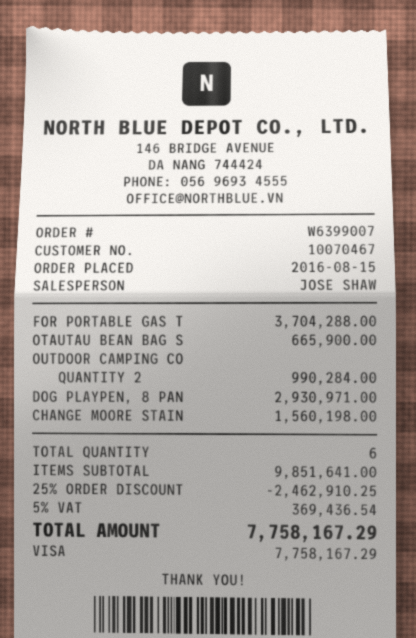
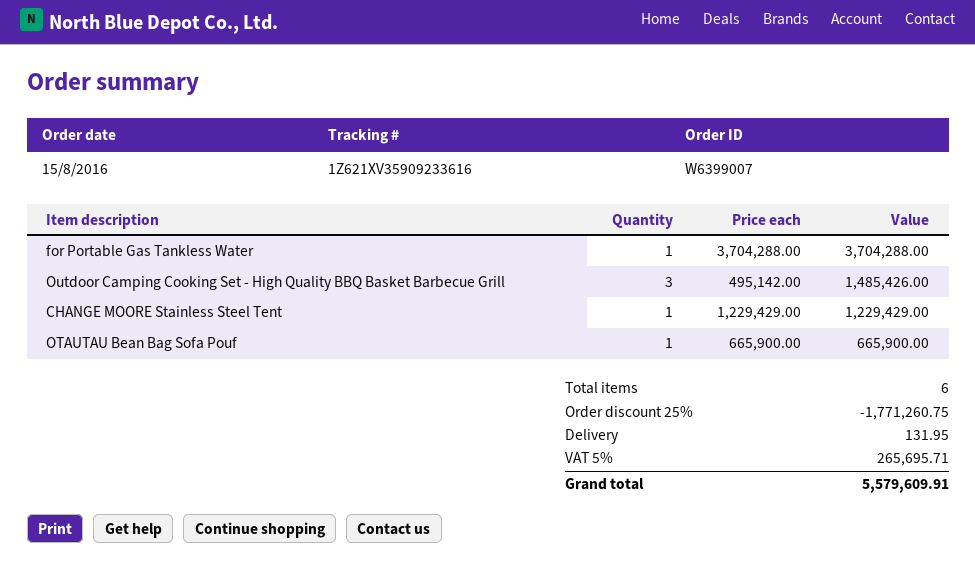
OUTDOOR CAMPING CO: 2 for 990284.00 -> 3 for 1485426.00
DOG PLAYPEN, 8 PAN: 1 for 2930971.00 -> none
CHANGE MOORE STAIN: 1 for 1560198.00 -> 1 for 1229429.00
discount: 25% = 2462910.25 -> 25% = 1771260.75
shipping: none -> 131.95
tax: 5% = 369436.54 -> 5% = 265695.71
total: 7758167.29 -> 5579609.91

